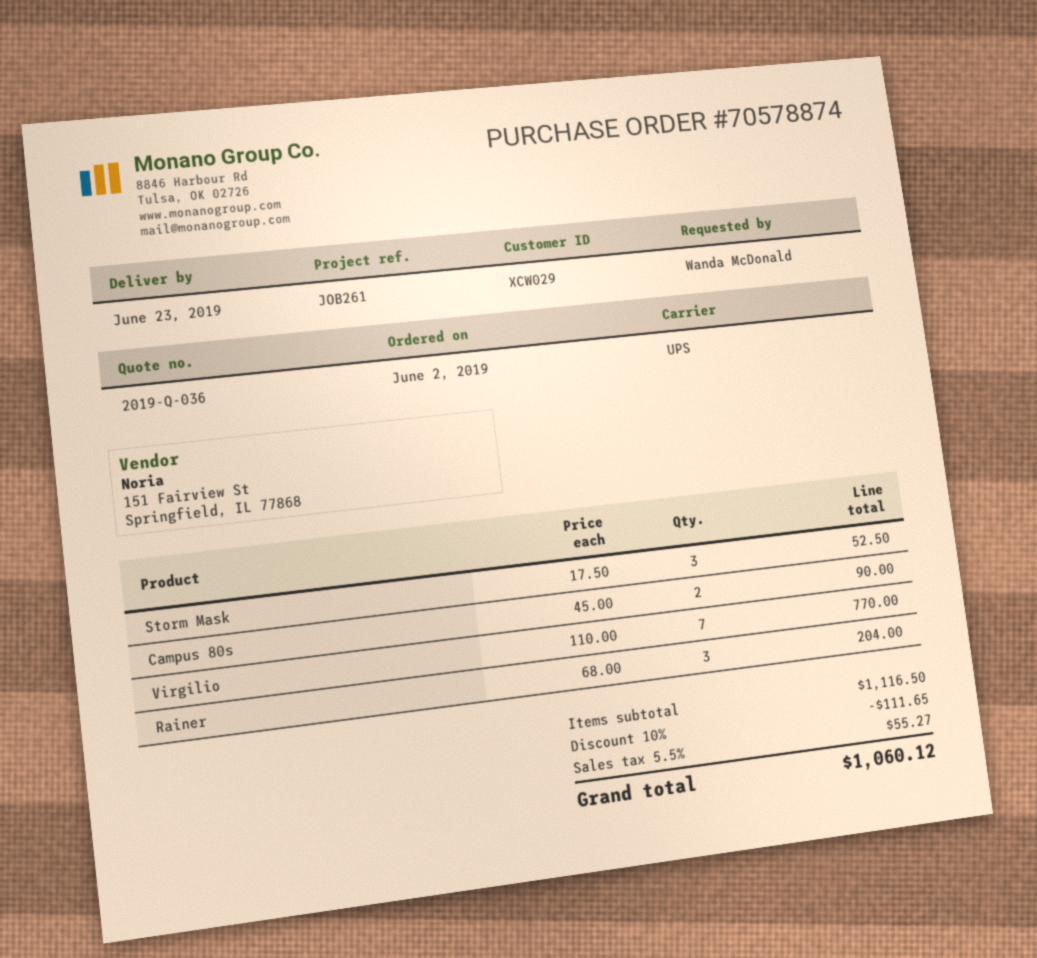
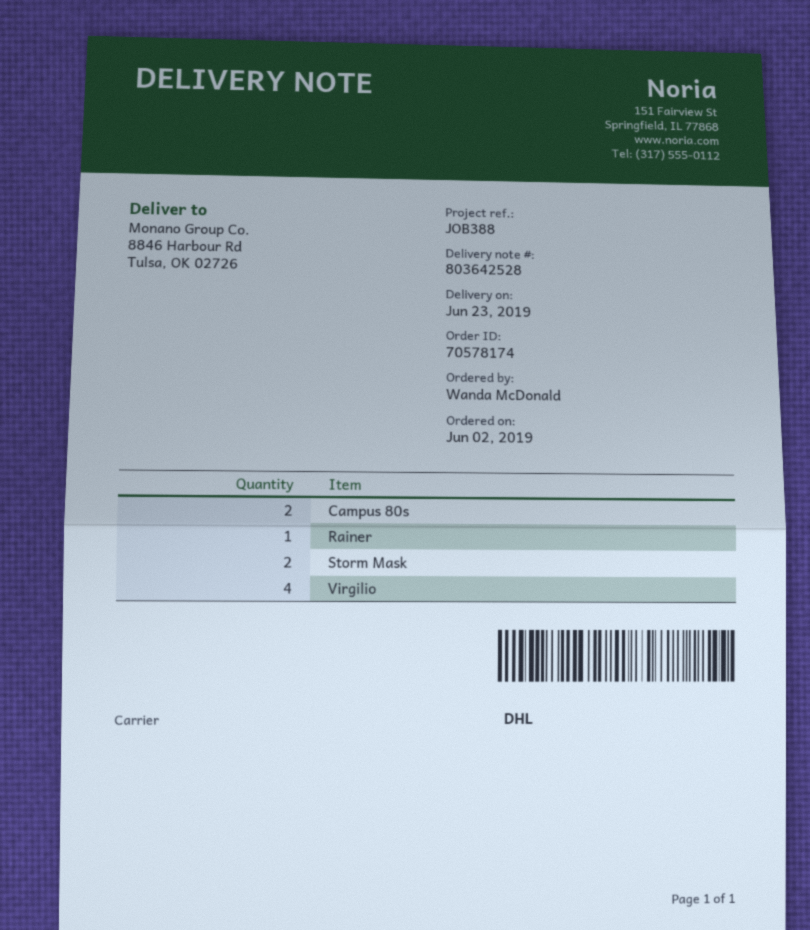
order number: 70578874 -> 70578174
reference: JOB261 -> JOB388
shipping method: UPS -> DHL
Storm Mask: 3 -> 2
Virgilio: 7 -> 4
Rainer: 3 -> 1

